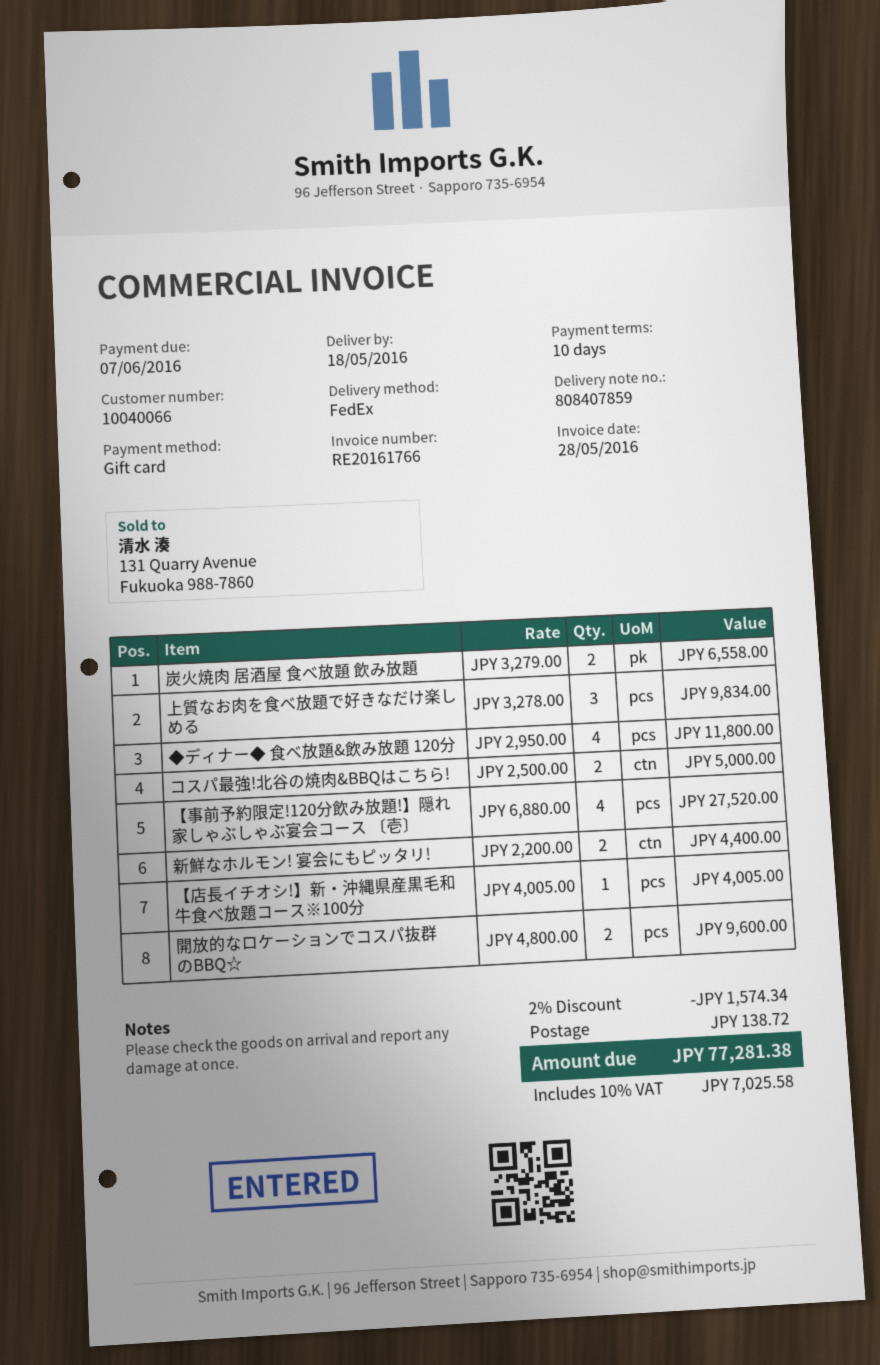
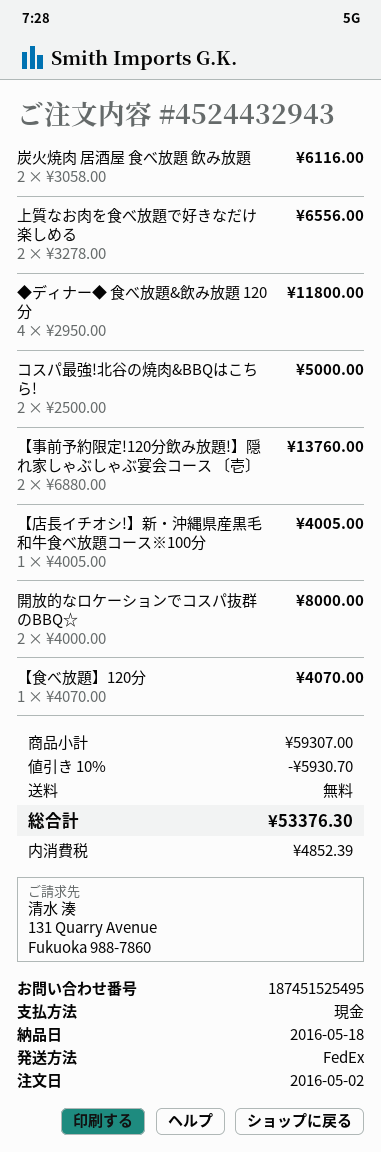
payment method: gift card -> cash
炭火焼肉 居酒屋 食べ放題 飲み放題: 2 x 3279.00 = 6558.00 -> 2 x 3058.00 = 6116.00
上質なお肉を食べ放題で好きなだけ楽しめる: 3 x 3278.00 = 9834.00 -> 2 x 3278.00 = 6556.00
【事前予約限定!120分飲み放題!】隠れ家しゃぶしゃぶ宴会コース 〔壱〕: 4 x 6880.00 = 27520.00 -> 2 x 6880.00 = 13760.00
新鮮なホルモン! 宴会にもピッタリ!: 2 x 2200.00 = 4400.00 -> none
開放的なロケーションでコスパ抜群のBBQ☆: 2 x 4800.00 = 9600.00 -> 2 x 4000.00 = 8000.00
【食べ放題】120分: none -> 1 x 4070.00 = 4070.00
discount: 2% = 1574.34 -> 10% = 5930.70
shipping: 138.72 -> 0.00
tax: 7025.58 -> 4852.39
total: 77281.38 -> 53376.30

